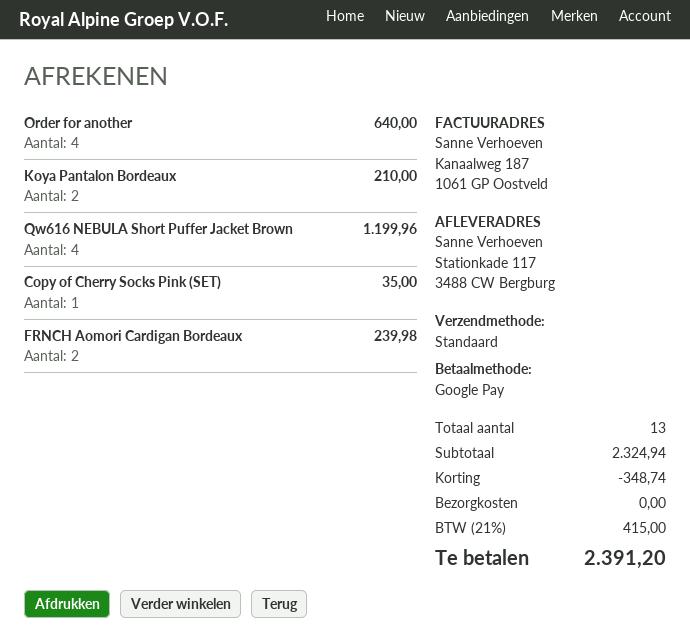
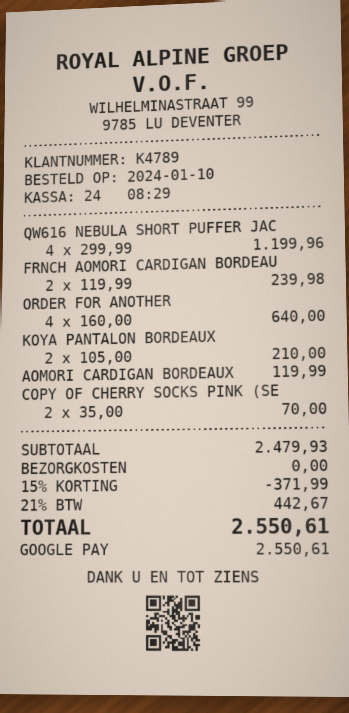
Copy of Cherry Socks Pink (SET): 1 for 35.00 -> 2 for 70.00
AOMORI CARDIGAN BORDEAUX: none -> 1 for 119.99
subtotal: 2324.94 -> 2479.93
discount: 348.74 -> 371.99
tax: 21% = 415.00 -> 21% = 442.67
total: 2391.20 -> 2550.61

